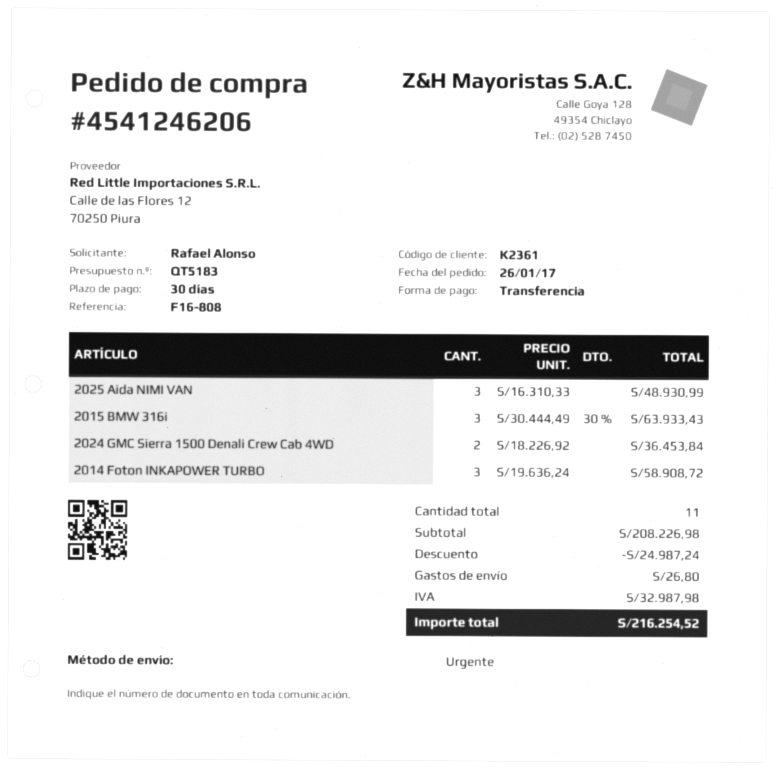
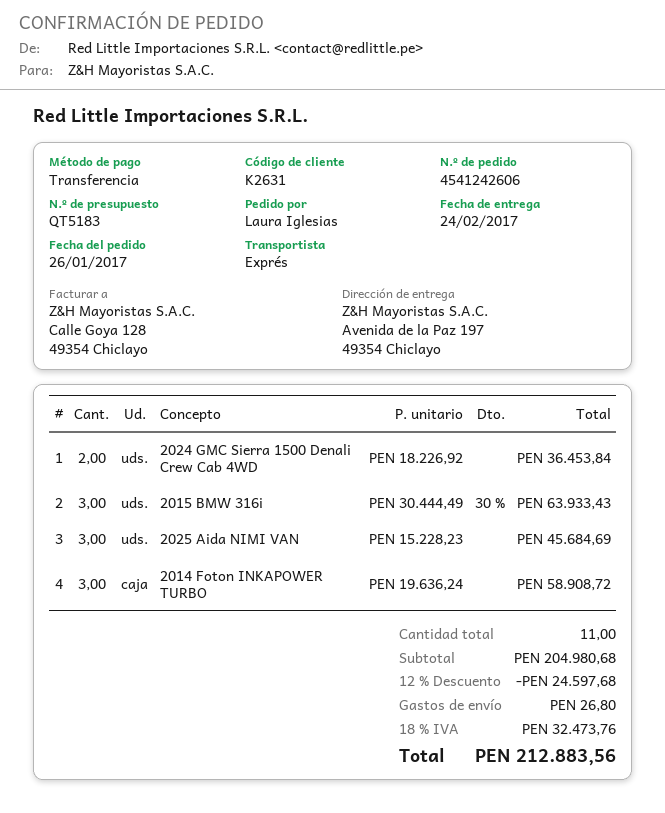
order number: 4541246206 -> 4541242606
customer number: K2361 -> K2631
ordered by: Rafael Alonso -> Laura Iglesias
2025 Aida NIMI VAN: 3 x 16310.33 = 48930.99 -> 3 x 15228.23 = 45684.69
subtotal: 208226.98 -> 204980.68
discount: 24987.24 -> 24597.68
tax: 32987.98 -> 32473.76
total: 216254.52 -> 212883.56

